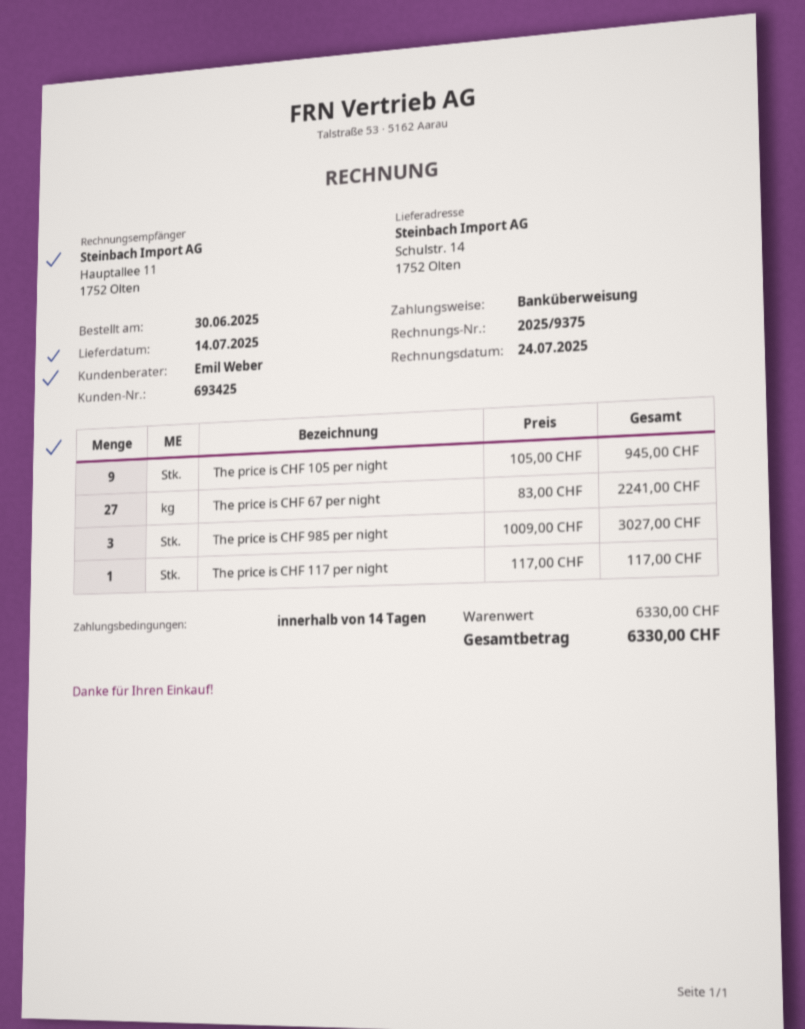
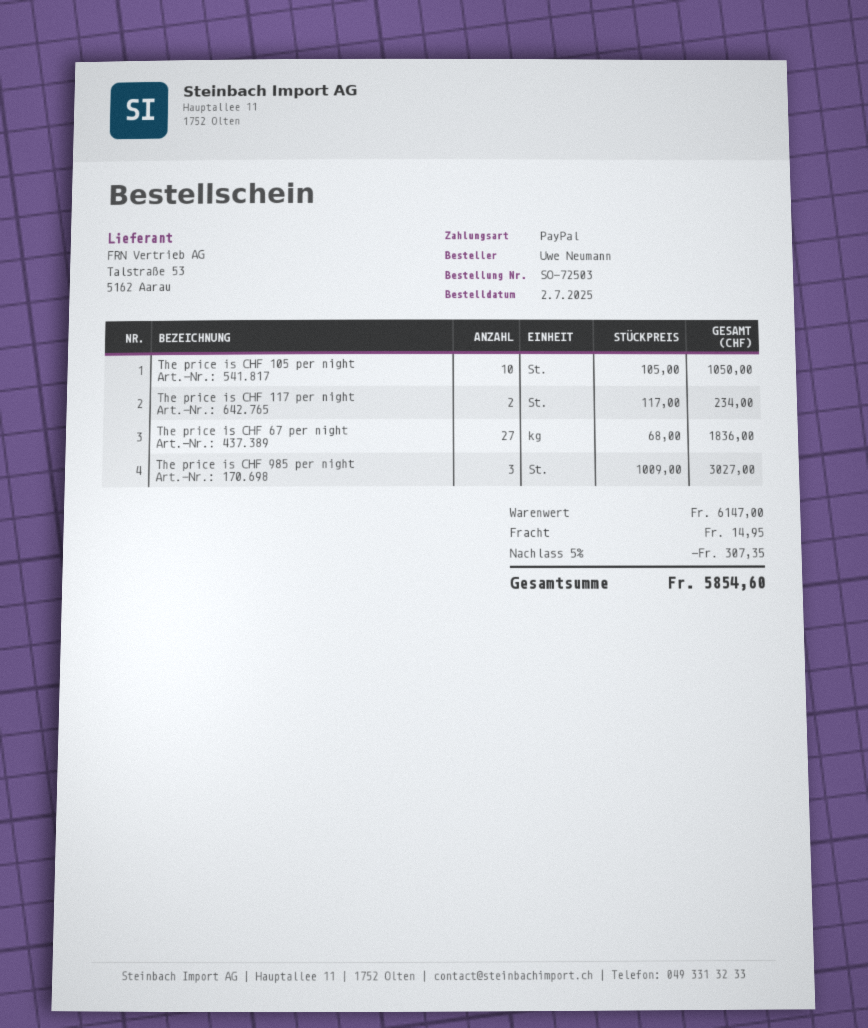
order date: 2025-06-30 -> 2025-07-02
payment method: bank transfer -> PayPal
The price is CHF 105 per night: 9 x 105.00 = 945.00 -> 10 x 105.00 = 1050.00
The price is CHF 67 per night: 27 x 83.00 = 2241.00 -> 27 x 68.00 = 1836.00
The price is CHF 117 per night: 1 x 117.00 = 117.00 -> 2 x 117.00 = 234.00
subtotal: 6330.00 -> 6147.00
discount: none -> 5% = 307.35
shipping: none -> 14.95
total: 6330.00 -> 5854.60

